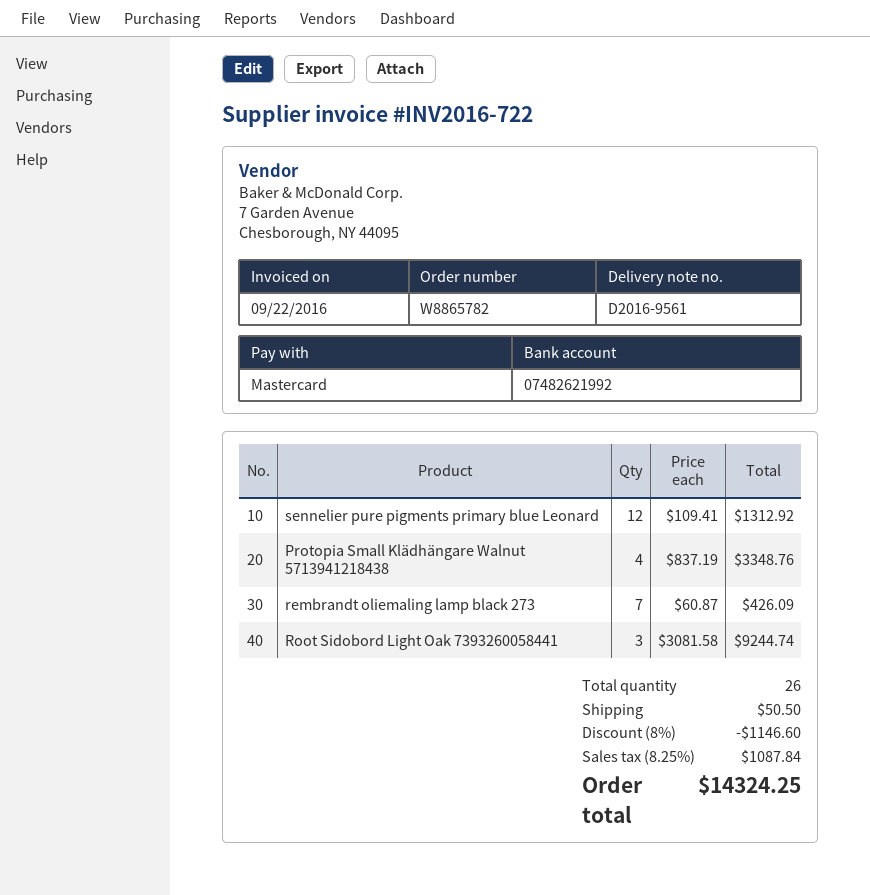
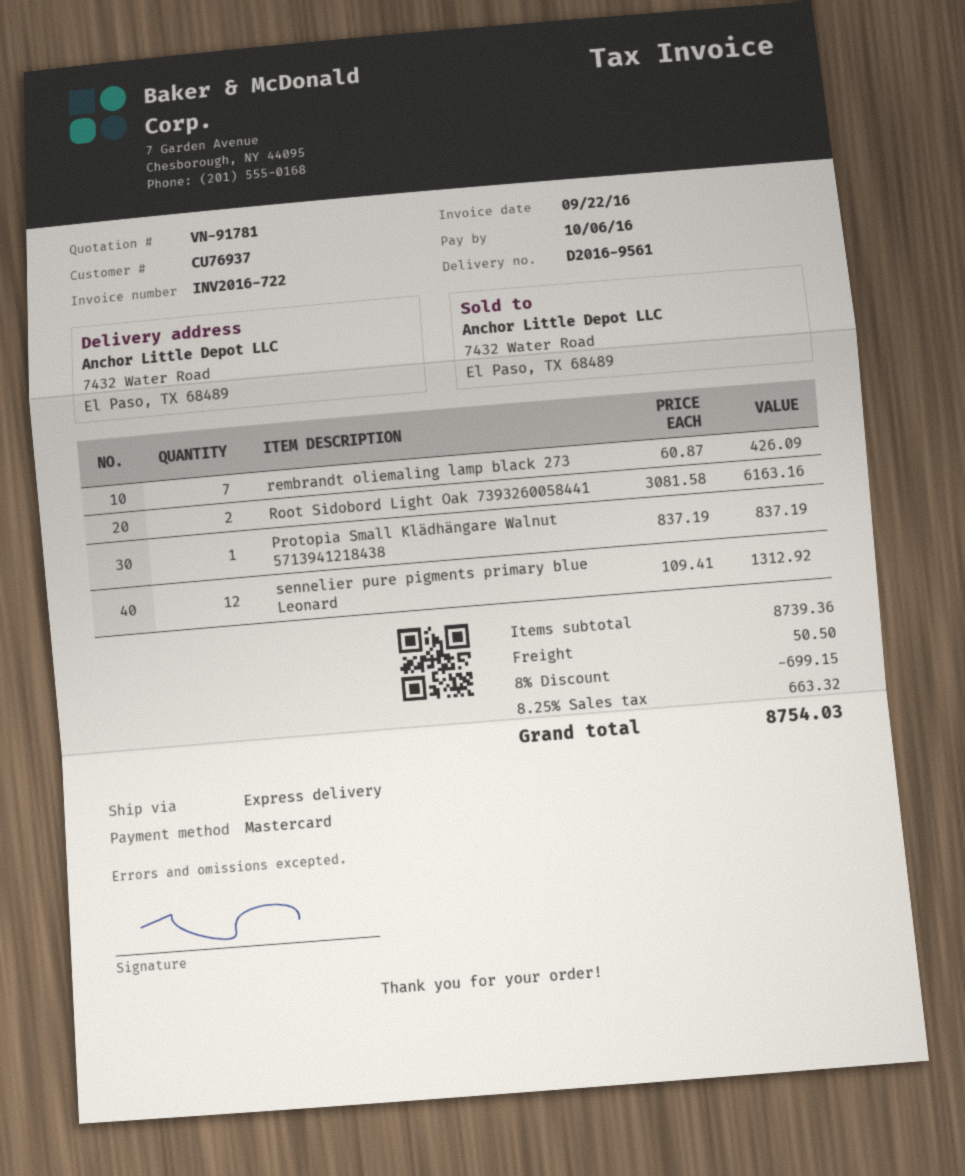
Protopia Small Klädhängare Walnut 5713941218438: 4 x 837.19 = 3348.76 -> 1 x 837.19 = 837.19
Root Sidobord Light Oak 7393260058441: 3 x 3081.58 = 9244.74 -> 2 x 3081.58 = 6163.16
discount: 8% = 1146.60 -> 8% = 699.15
tax: 8.25% = 1087.84 -> 8.25% = 663.32
total: 14324.25 -> 8754.03

